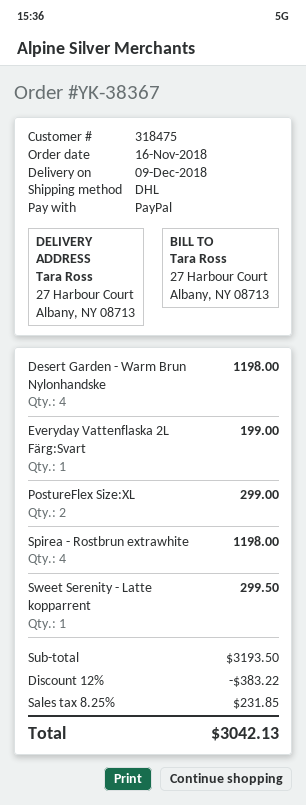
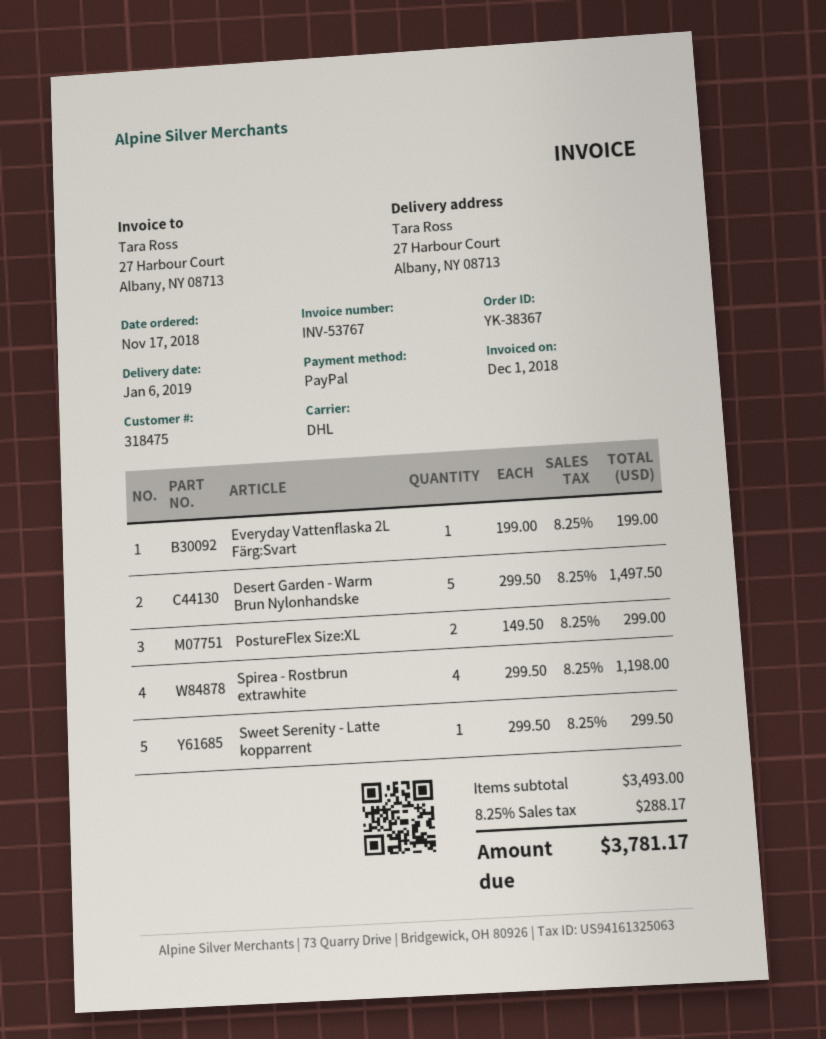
order date: 2018-11-16 -> 2018-11-17
delivery date: 2018-12-09 -> 2019-01-06
Desert Garden - Warm Brun Nylonhandske: 4 for 1198.00 -> 5 for 1497.50
subtotal: 3193.50 -> 3493.00
discount: 12% = 383.22 -> none
tax: 8.25% = 231.85 -> 8.25% = 288.17
total: 3042.13 -> 3781.17

